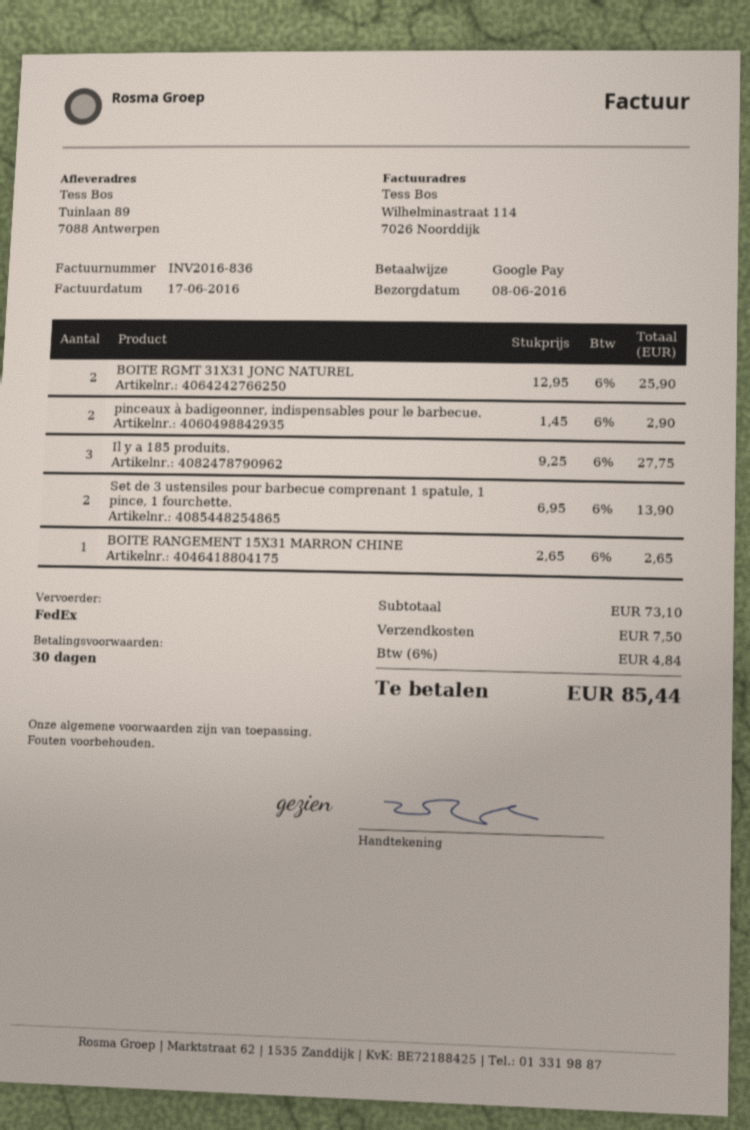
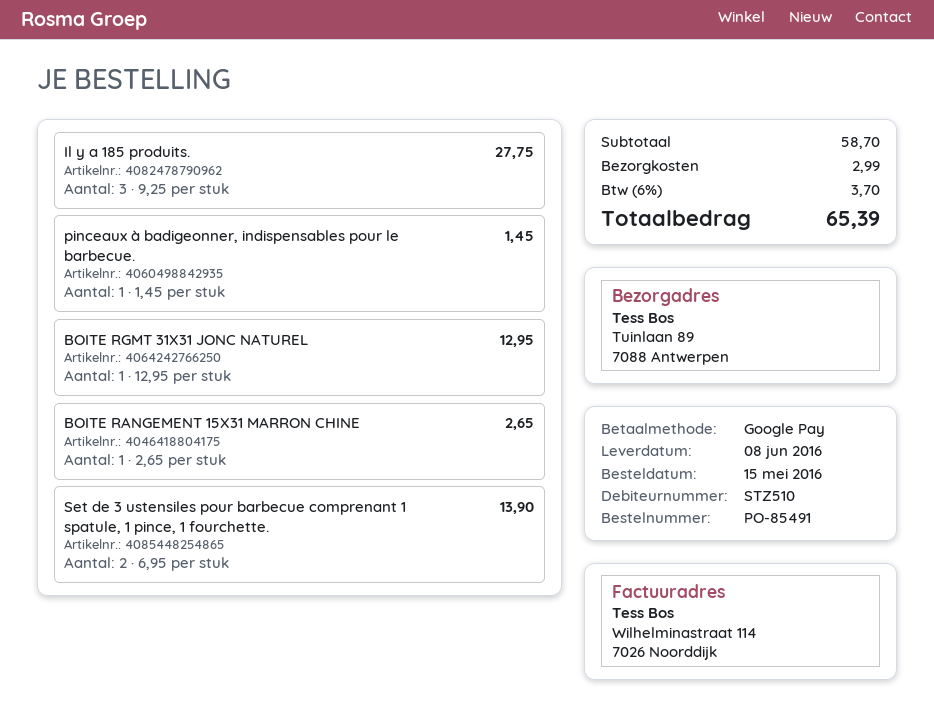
BOITE RGMT 31X31 JONC NATUREL: 2 x 12.95 = 25.90 -> 1 x 12.95 = 12.95
pinceaux à badigeonner, indispensables pour le barbecue.: 2 x 1.45 = 2.90 -> 1 x 1.45 = 1.45
subtotal: 73.10 -> 58.70
shipping: 7.50 -> 2.99
tax: 6% = 4.84 -> 6% = 3.70
total: 85.44 -> 65.39

